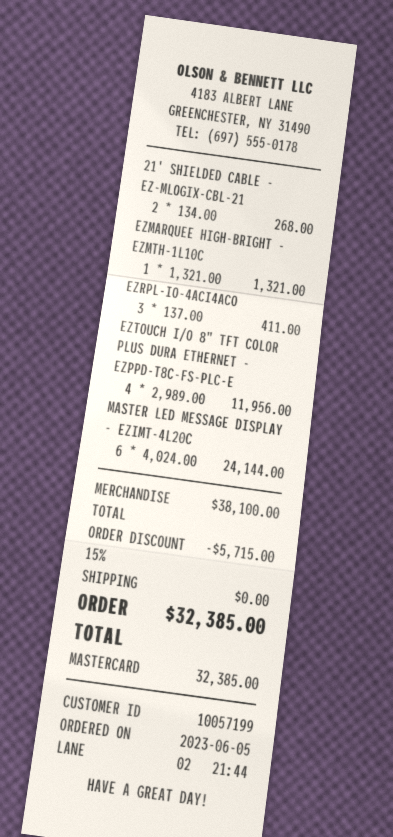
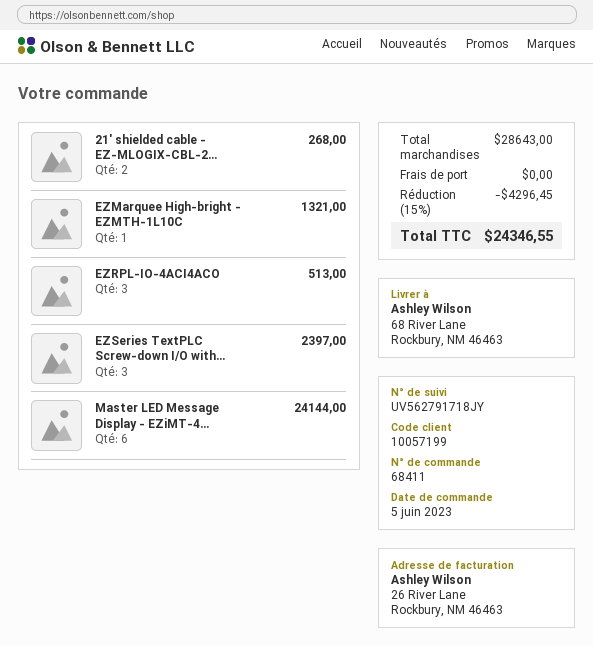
EZRPL-IO-4ACI4ACO: 3 for 411.00 -> 3 for 513.00
EZTOUCH I/O 8" TFT COLOR PLUS DURA ETHERNET - EZPPD-T8C-FS-PLC-E: 4 for 11956.00 -> none
EZSeries TextPLC Screw-down I/O with...: none -> 3 for 2397.00
subtotal: 38100.00 -> 28643.00
discount: 15% = 5715.00 -> 15% = 4296.45
total: 32385.00 -> 24346.55

